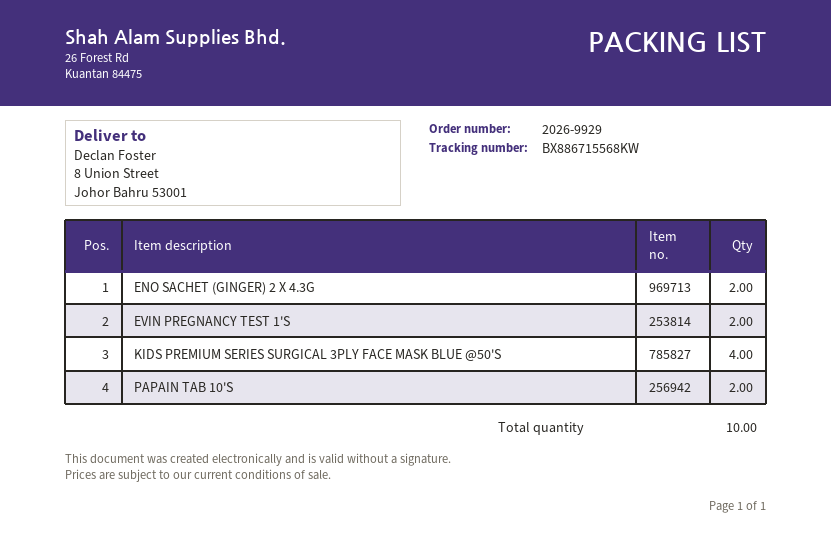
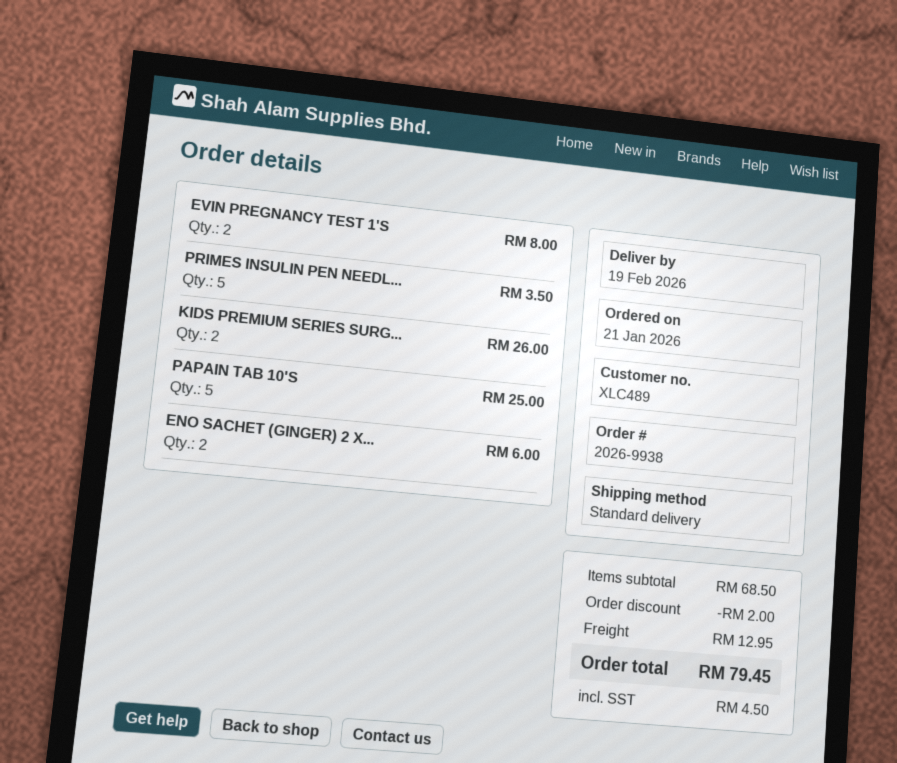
order number: 2026-9929 -> 2026-9938
KIDS PREMIUM SERIES SURGICAL 3PLY FACE MASK BLUE @50'S: 4 -> 2
PAPAIN TAB 10'S: 2 -> 5
PRIMES INSULIN PEN NEEDL...: none -> 5

